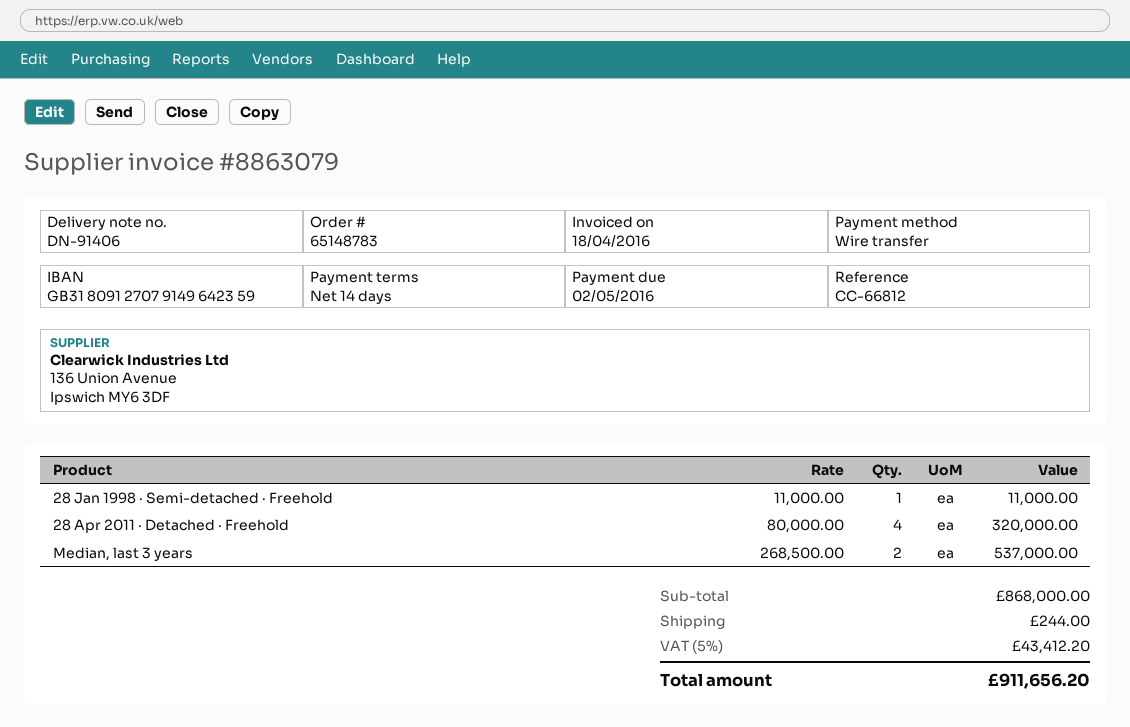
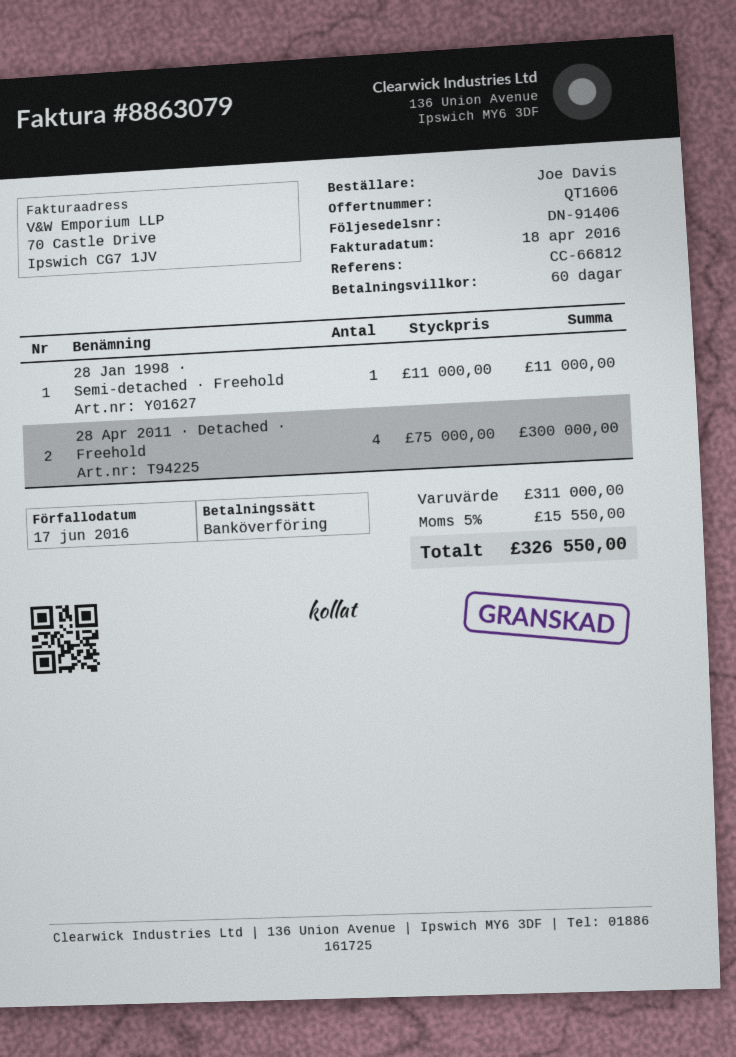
payment terms: 14 days -> 60 days
due date: 2016-05-02 -> 2016-06-17
28 Apr 2011 · Detached · Freehold: 4 x 80000.00 = 320000.00 -> 4 x 75000.00 = 300000.00
Median, last 3 years: 2 x 268500.00 = 537000.00 -> none
subtotal: 868000.00 -> 311000.00
shipping: 244.00 -> none
tax: 5% = 43412.20 -> 5% = 15550.00
total: 911656.20 -> 326550.00

